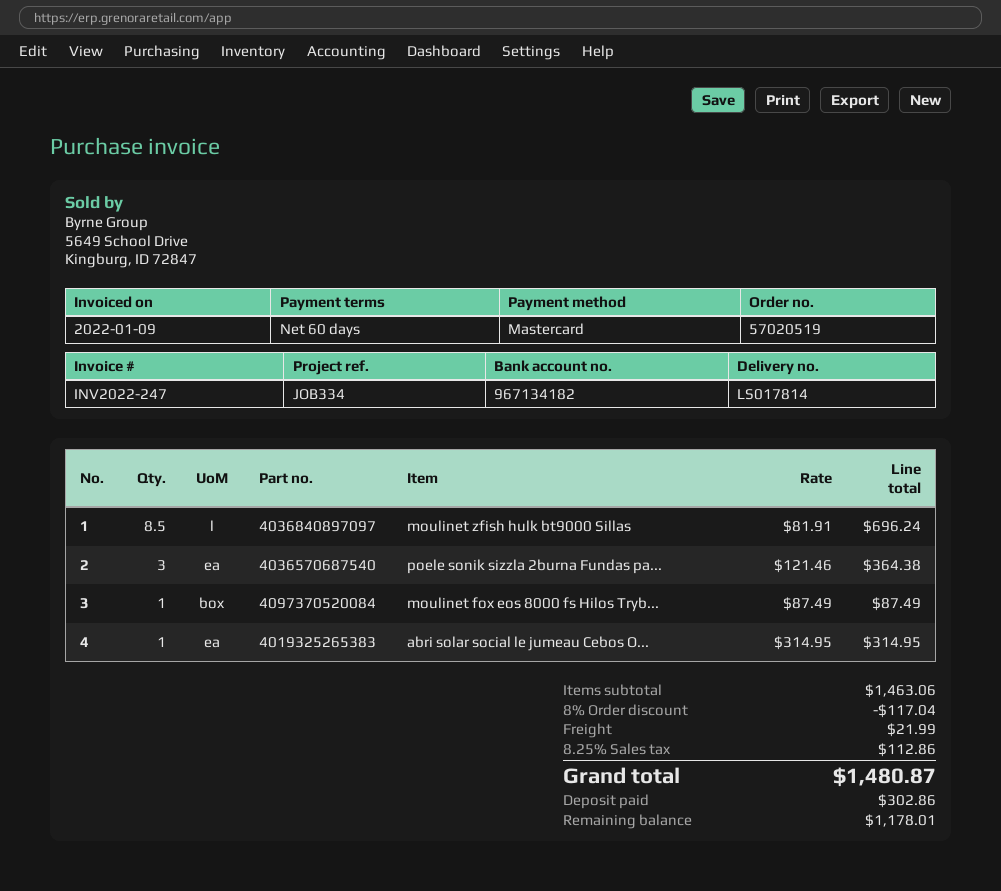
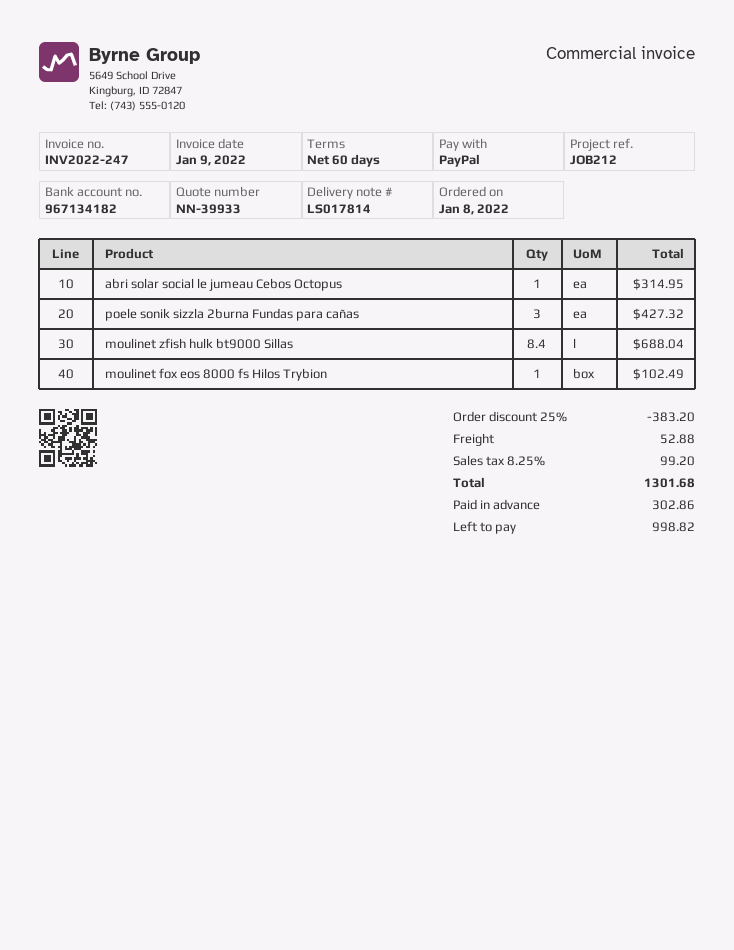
reference: JOB334 -> JOB212
payment method: Mastercard -> PayPal
moulinet zfish hulk bt9000 Sillas: 8.5 for 696.24 -> 8.4 for 688.04
poele sonik sizzla 2burna Fundas pa...: 3 for 364.38 -> 3 for 427.32
moulinet fox eos 8000 fs Hilos Tryb...: 1 for 87.49 -> 1 for 102.49
discount: 8% = 117.04 -> 25% = 383.20
shipping: 21.99 -> 52.88
tax: 8.25% = 112.86 -> 8.25% = 99.20
total: 1480.87 -> 1301.68
balance: 1178.01 -> 998.82

